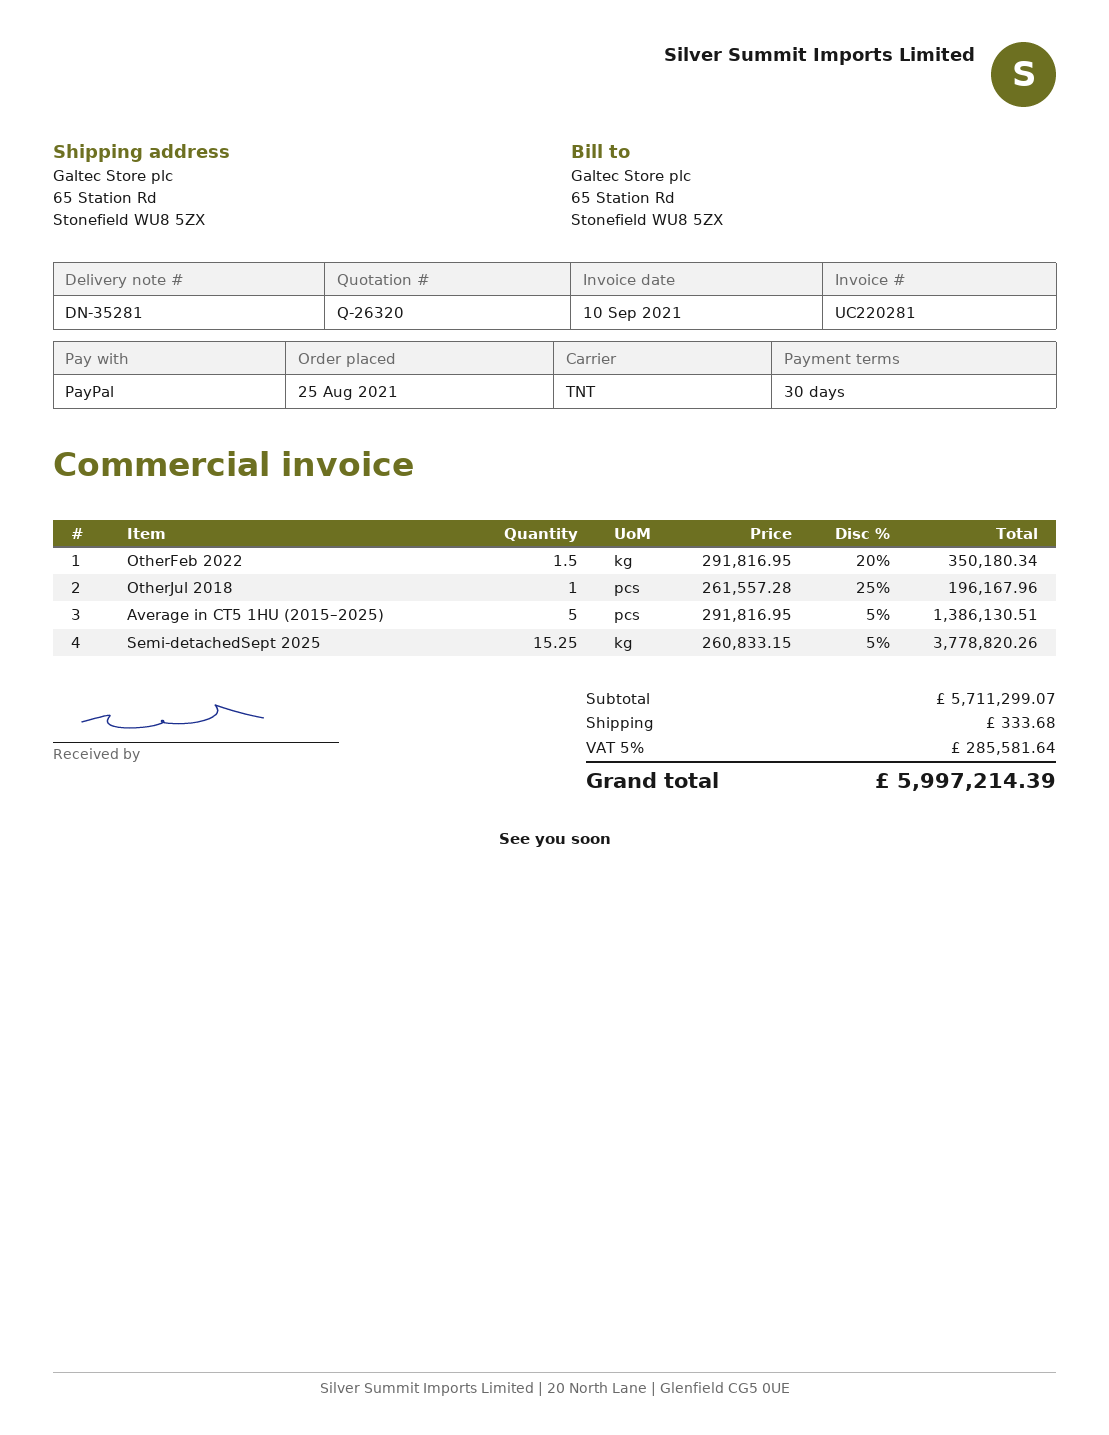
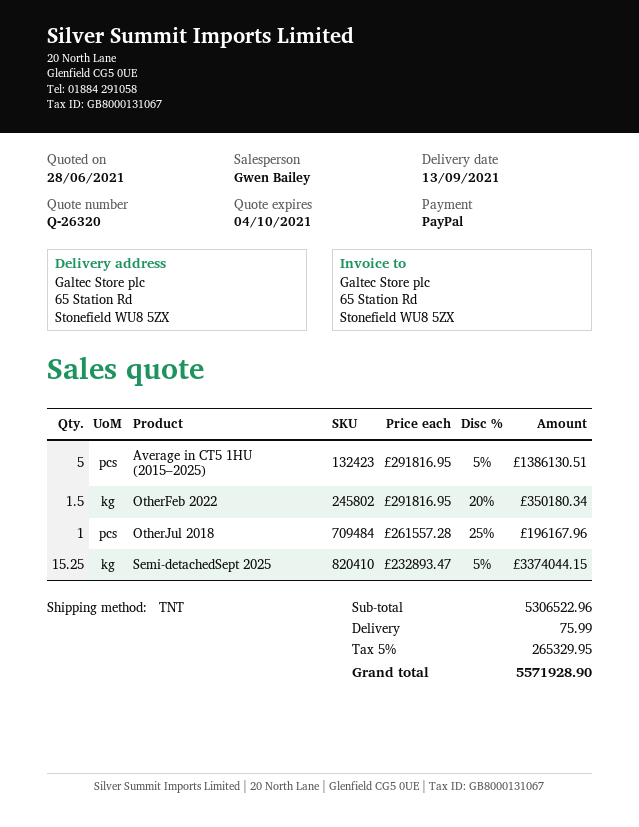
Semi-detachedSept 2025: 15.25 x 260833.15 - 5% = 3778820.26 -> 15.25 x 232893.47 - 5% = 3374044.15
subtotal: 5711299.07 -> 5306522.96
shipping: 333.68 -> 75.99
tax: 5% = 285581.64 -> 5% = 265329.95
total: 5997214.39 -> 5571928.90

